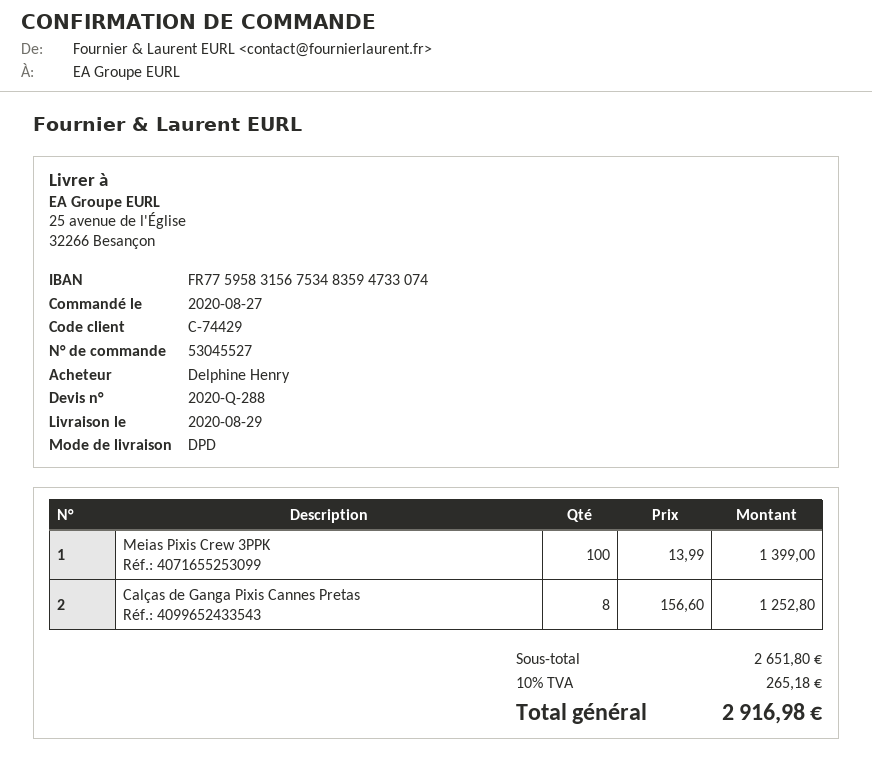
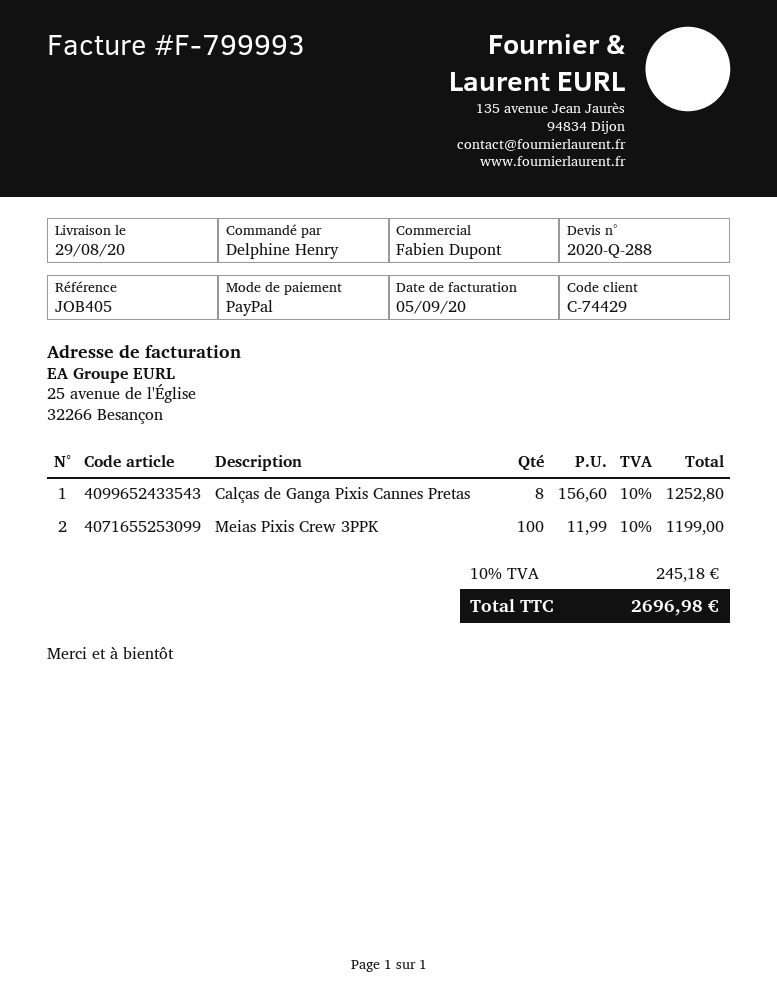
Meias Pixis Crew 3PPK: 100 x 13.99 = 1399.00 -> 100 x 11.99 = 1199.00
tax: 10% = 265.18 -> 10% = 245.18
total: 2916.98 -> 2696.98

